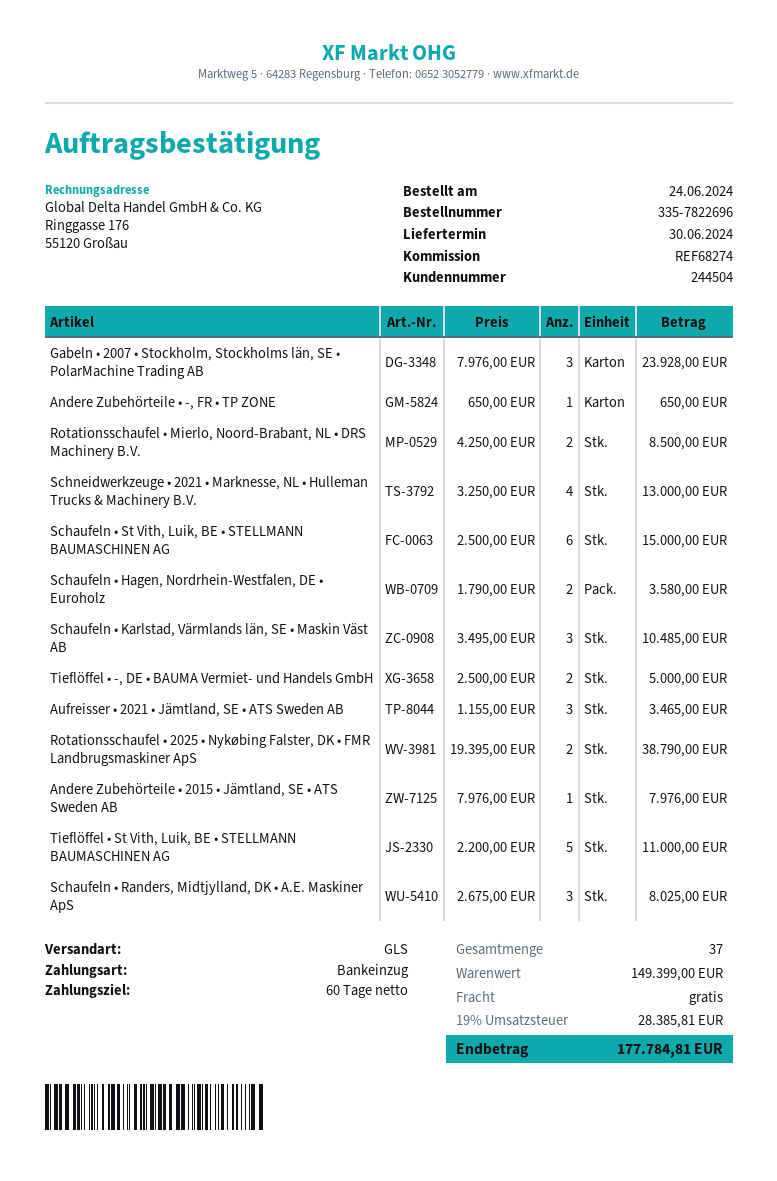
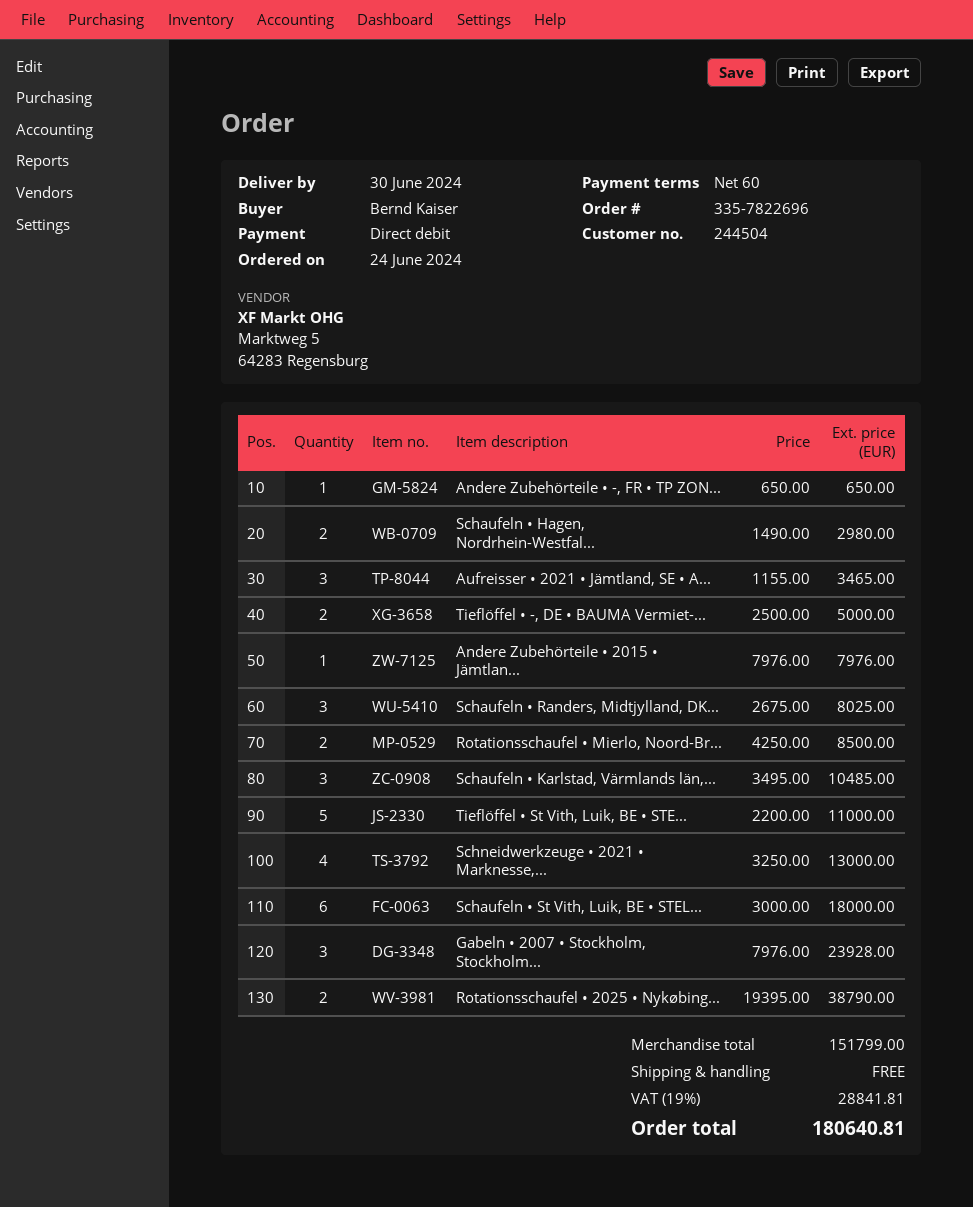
Schaufeln • St Vith, Luik, BE • STELLMANN BAUMASCHINEN AG: 6 x 2500.00 = 15000.00 -> 6 x 3000.00 = 18000.00
Schaufeln • Hagen, Nordrhein-Westfalen, DE • Euroholz: 2 x 1790.00 = 3580.00 -> 2 x 1490.00 = 2980.00
subtotal: 149399.00 -> 151799.00
tax: 19% = 28385.81 -> 19% = 28841.81
total: 177784.81 -> 180640.81

